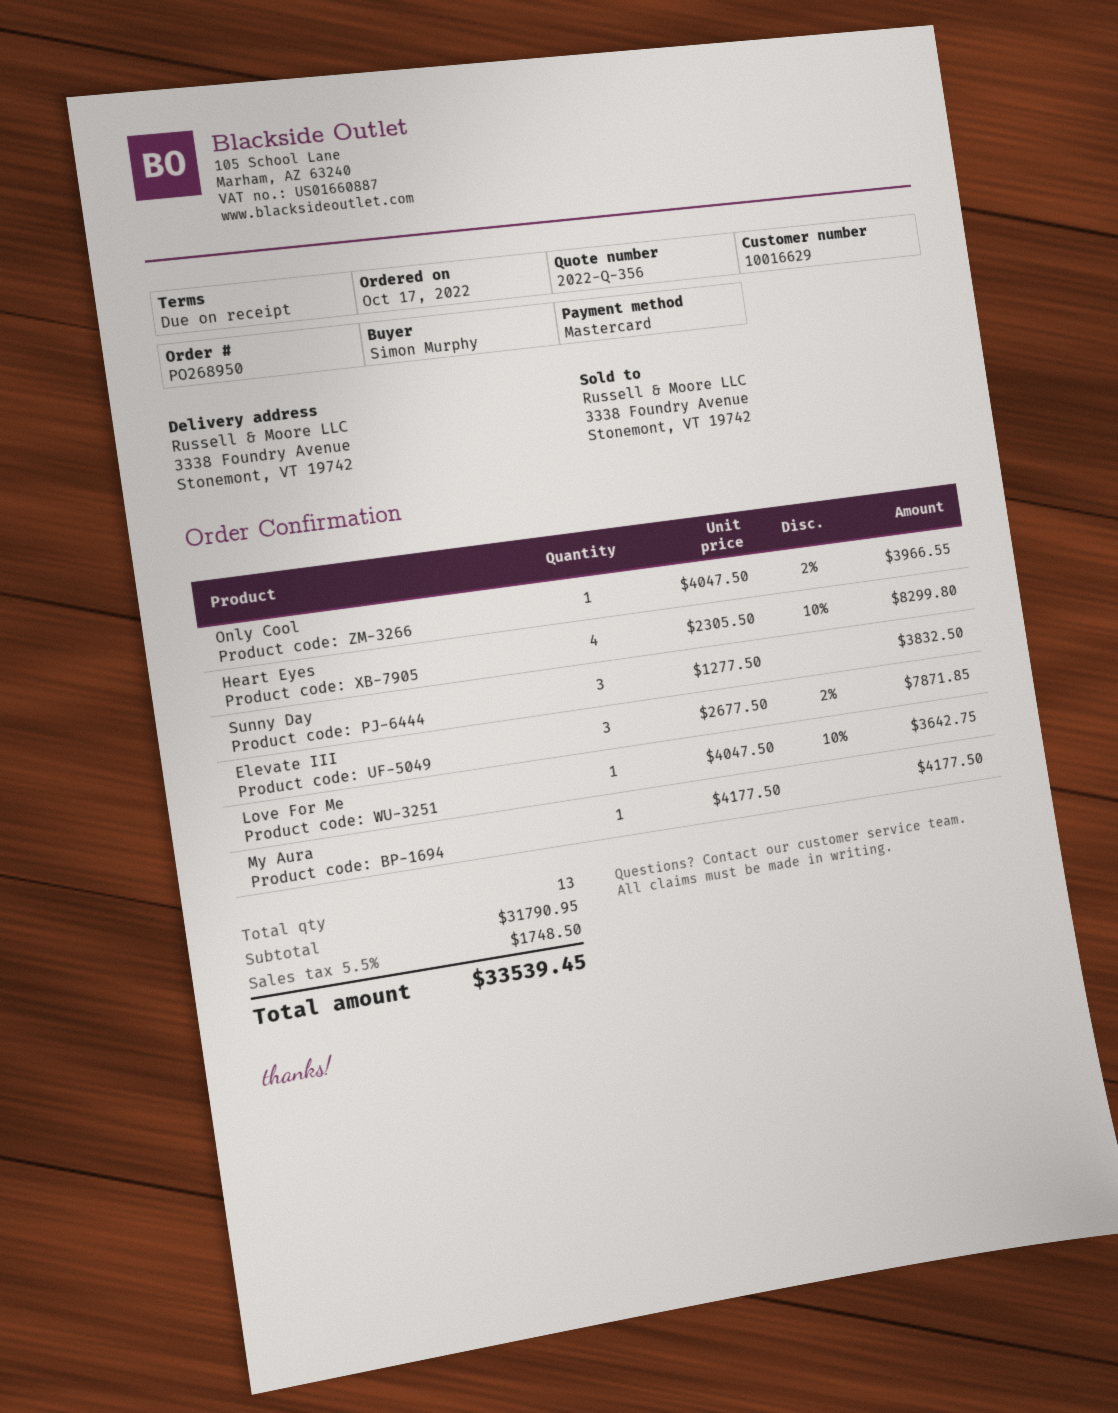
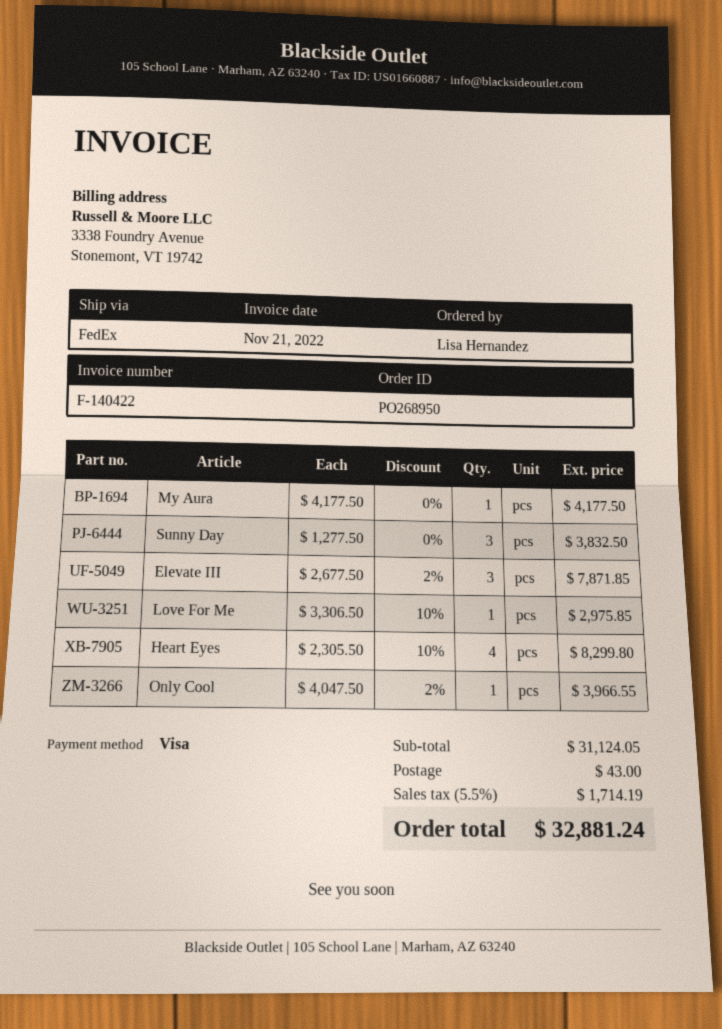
ordered by: Simon Murphy -> Lisa Hernandez
payment method: Mastercard -> Visa
Love For Me: 1 x 4047.50 - 10% = 3642.75 -> 1 x 3306.50 - 10% = 2975.85
subtotal: 31790.95 -> 31124.05
shipping: none -> 43.00
tax: 5.5% = 1748.50 -> 5.5% = 1714.19
total: 33539.45 -> 32881.24

